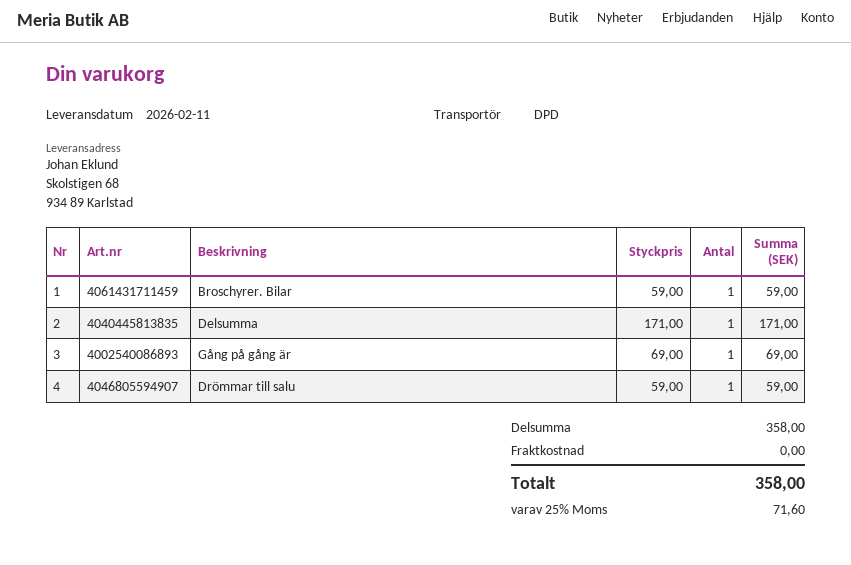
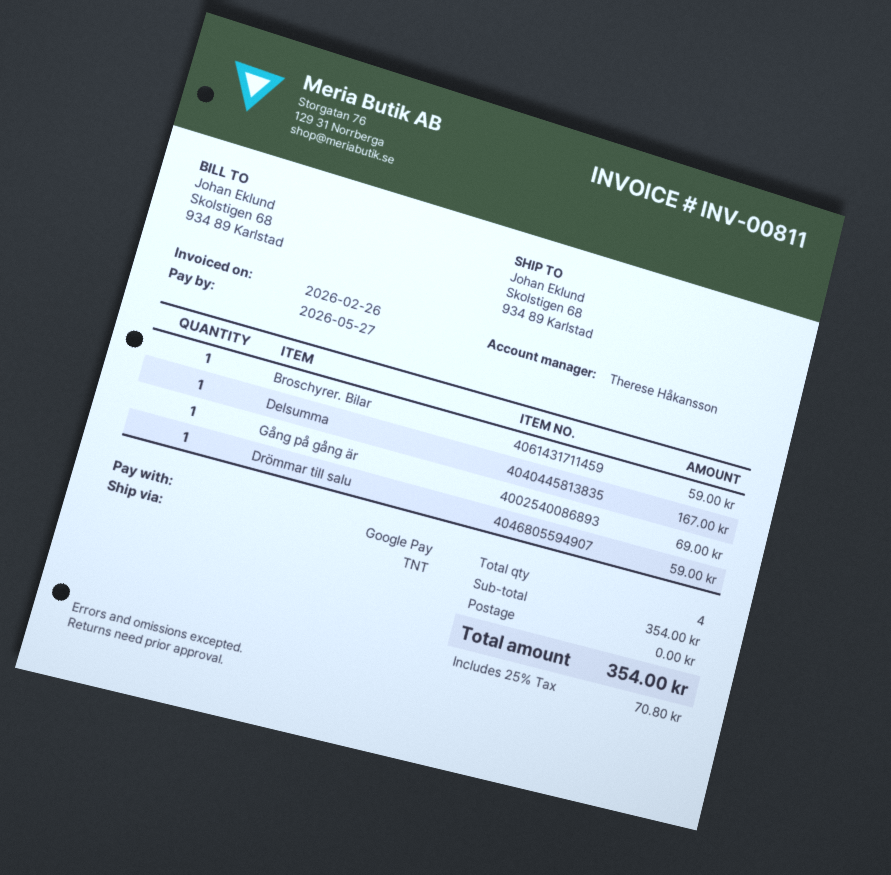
shipping method: DPD -> TNT
Delsumma: 1 for 171.00 -> 1 for 167.00
subtotal: 358.00 -> 354.00
tax: 25% = 71.60 -> 25% = 70.80
total: 358.00 -> 354.00

